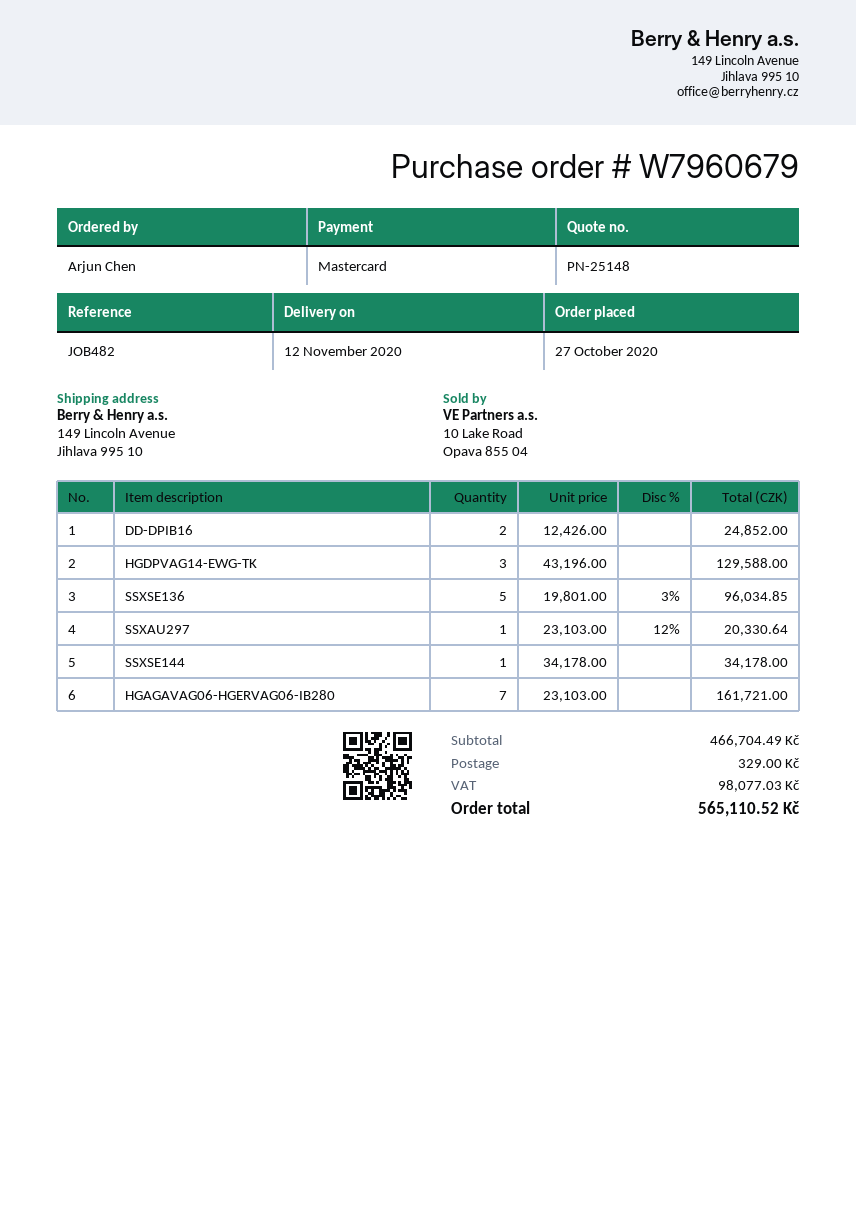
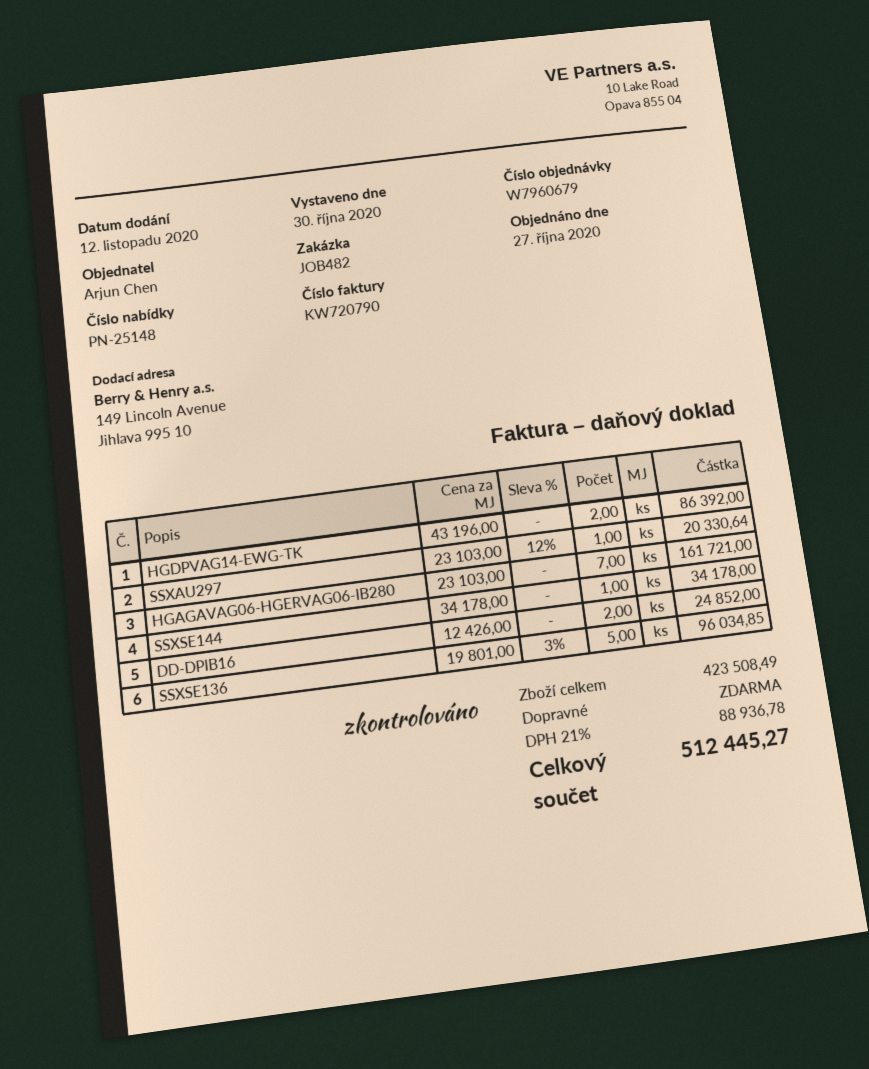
HGDPVAG14-EWG-TK: 3 x 43196.00 = 129588.00 -> 2 x 43196.00 = 86392.00
subtotal: 466704.49 -> 423508.49
shipping: 329.00 -> 0.00
tax: 98077.03 -> 88936.78
total: 565110.52 -> 512445.27

